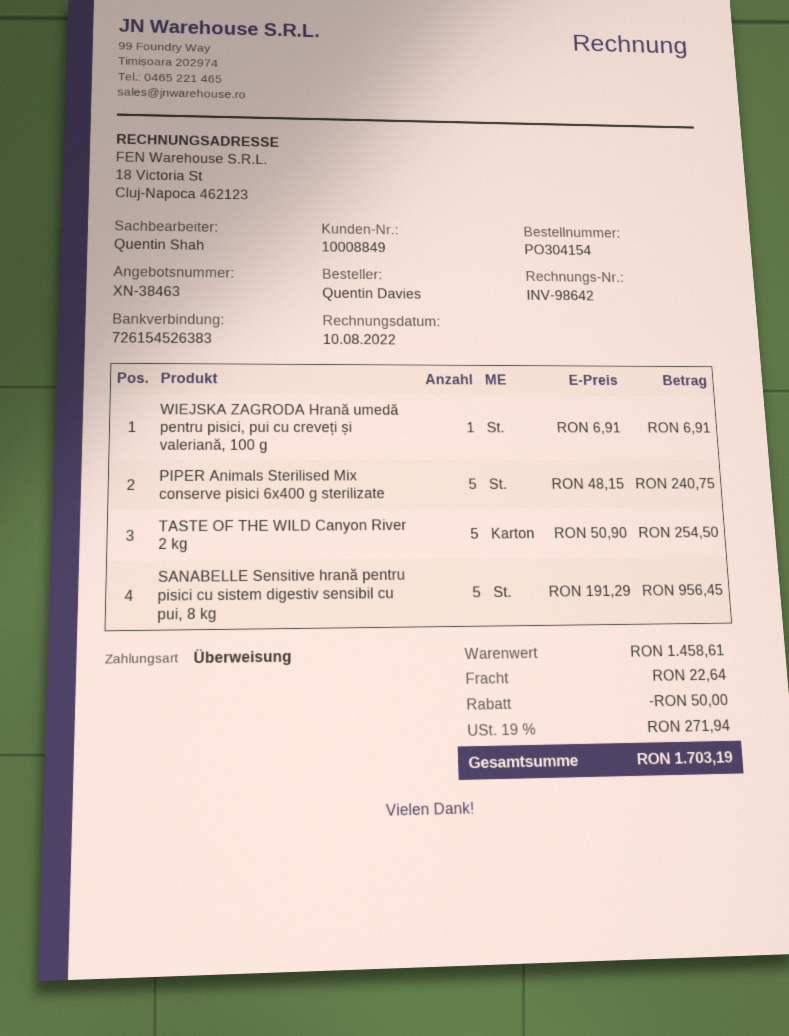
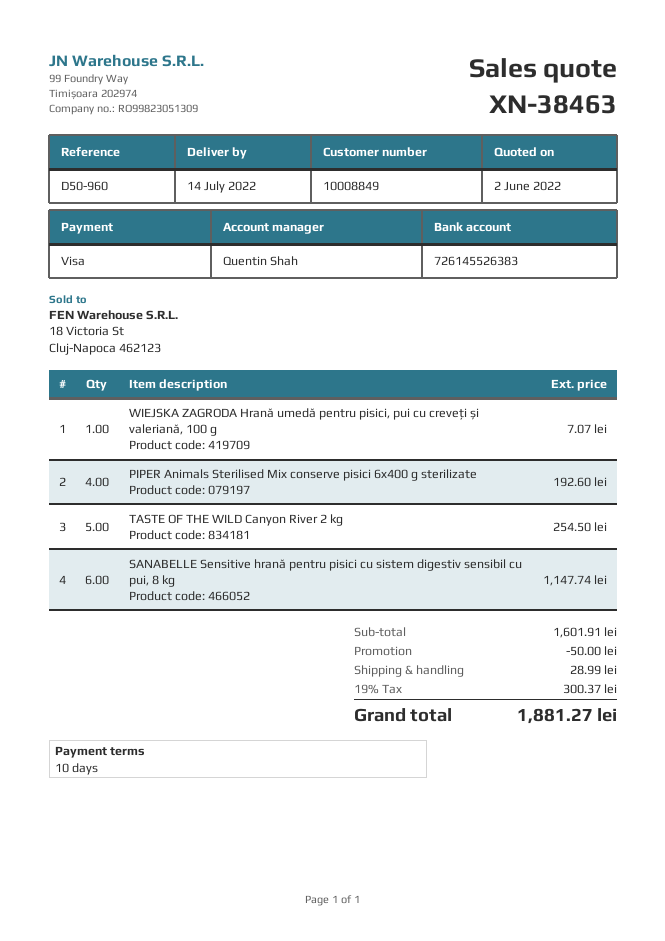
payment method: bank transfer -> Visa
bank account: 726154526383 -> 726145526383
WIEJSKA ZAGRODA Hrană umedă pentru pisici, pui cu creveți și valeriană, 100 g: 1 for 6.91 -> 1 for 7.07
PIPER Animals Sterilised Mix conserve pisici 6x400 g sterilizate: 5 for 240.75 -> 4 for 192.60
SANABELLE Sensitive hrană pentru pisici cu sistem digestiv sensibil cu pui, 8 kg: 5 for 956.45 -> 6 for 1147.74
subtotal: 1458.61 -> 1601.91
shipping: 22.64 -> 28.99
tax: 19% = 271.94 -> 19% = 300.37
total: 1703.19 -> 1881.27

